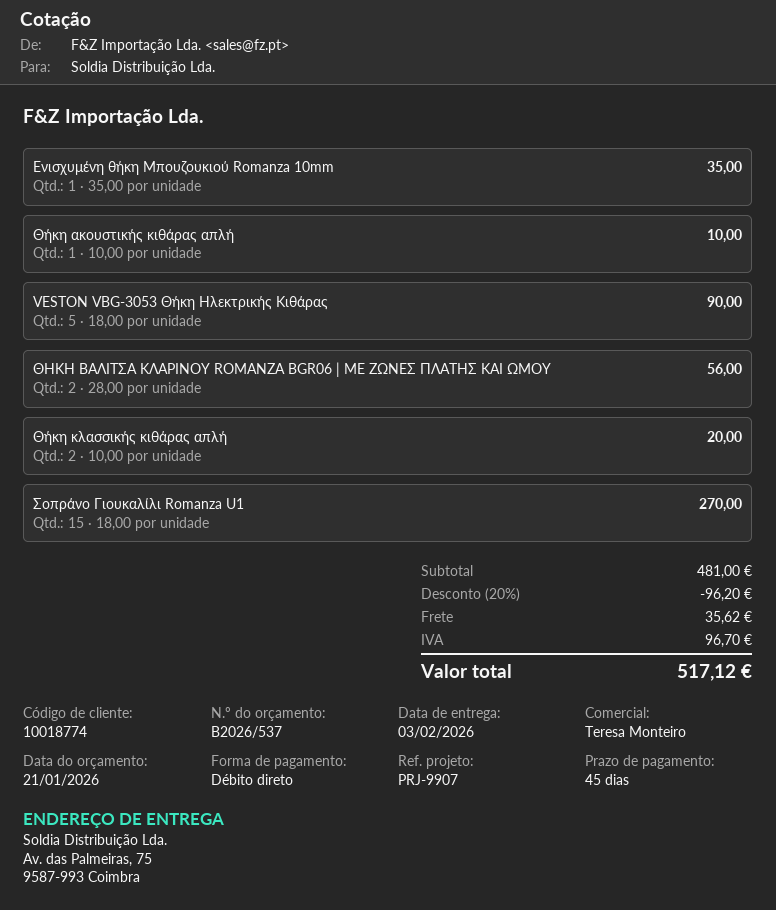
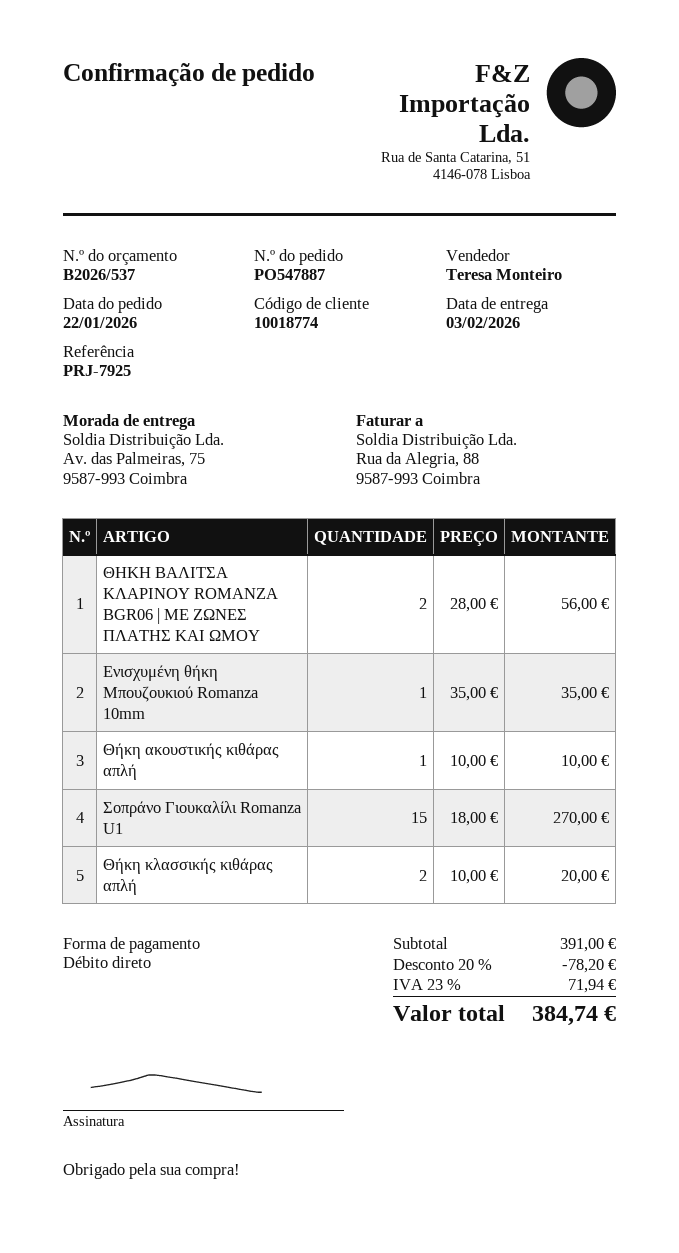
reference: PRJ-9907 -> PRJ-7925
VESTON VBG-3053 Θήκη Ηλεκτρικής Κιθάρας: 5 x 18.00 = 90.00 -> none
subtotal: 481.00 -> 391.00
discount: 20% = 96.20 -> 20% = 78.20
shipping: 35.62 -> none
tax: 96.70 -> 71.94
total: 517.12 -> 384.74

